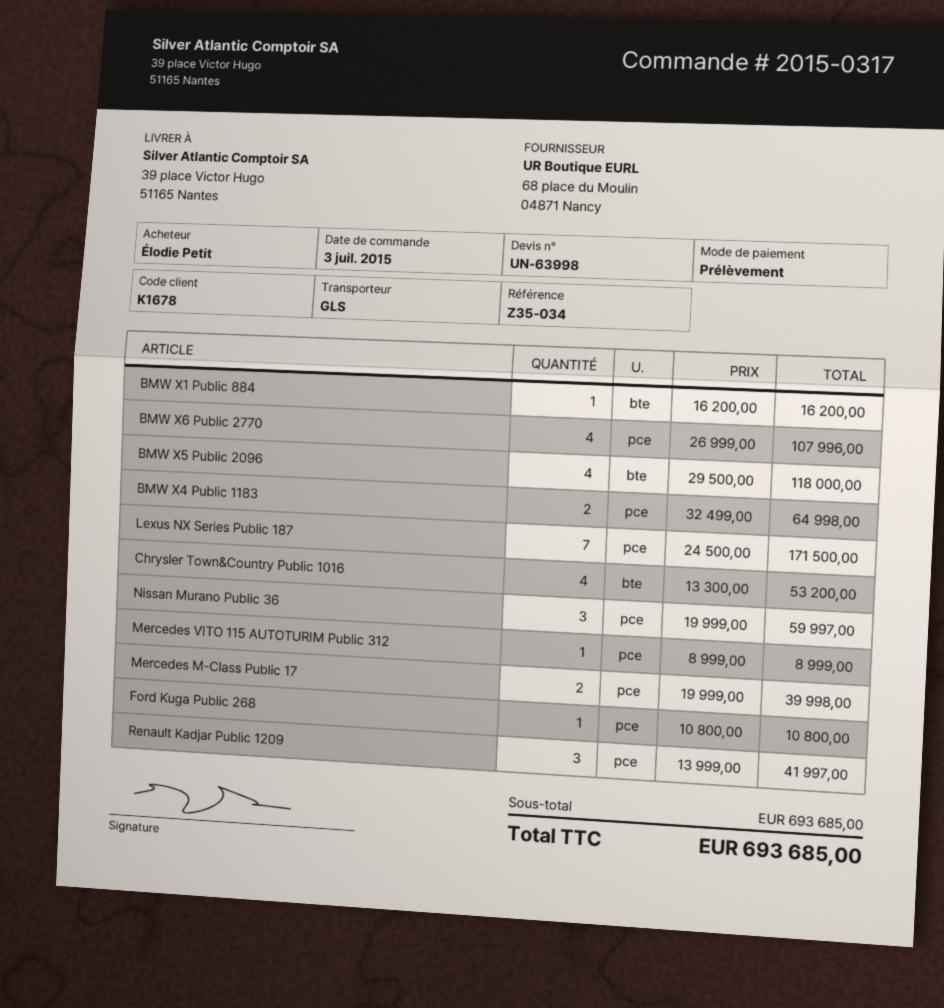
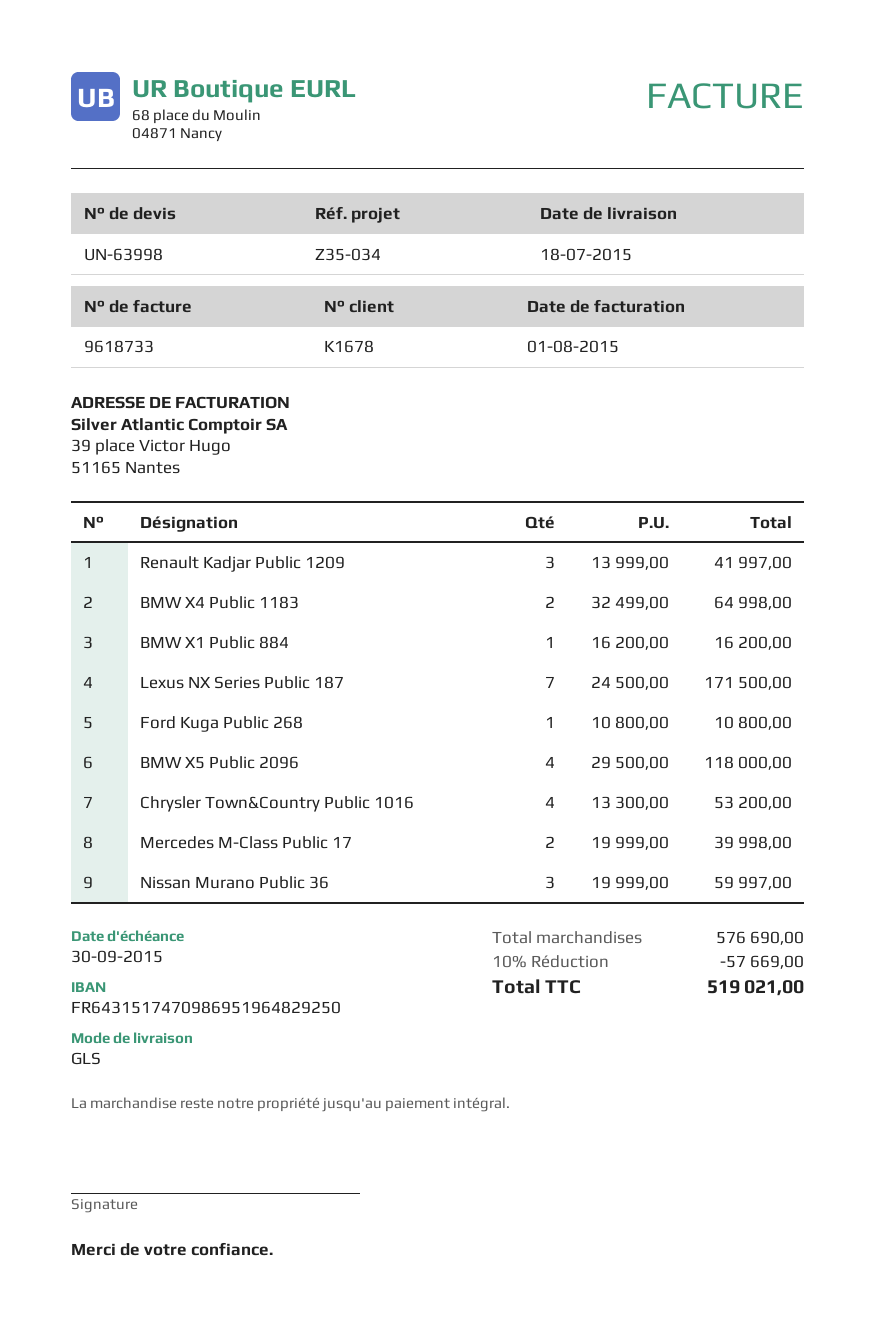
BMW X6 Public 2770: 4 x 26999.00 = 107996.00 -> none
Mercedes VITO 115 AUTOTURIM Public 312: 1 x 8999.00 = 8999.00 -> none
subtotal: 693685.00 -> 576690.00
discount: none -> 10% = 57669.00
total: 693685.00 -> 519021.00

